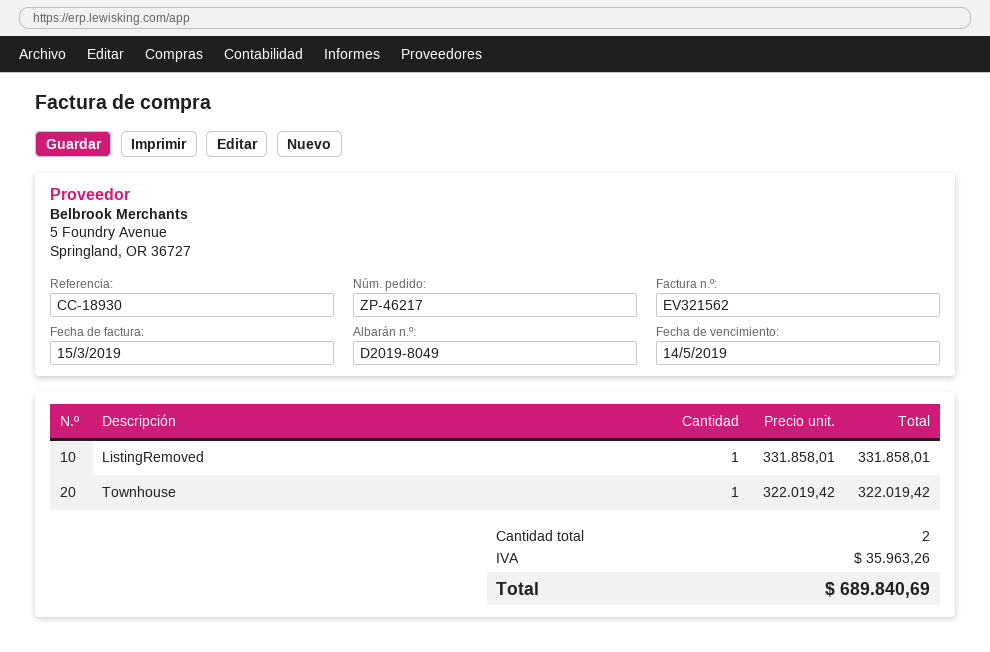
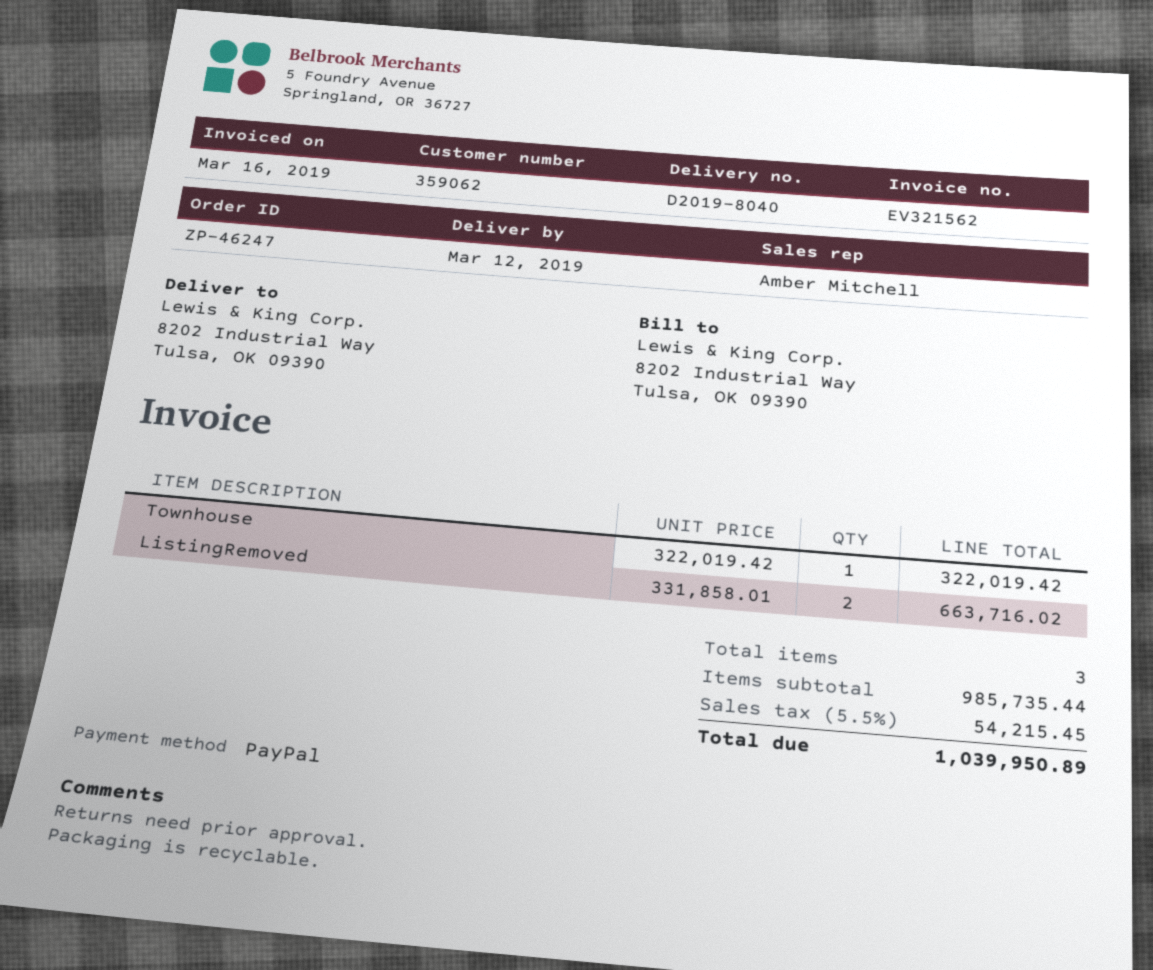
order number: ZP-46217 -> ZP-46247
delivery note number: D2019-8049 -> D2019-8040
invoice date: 2019-03-15 -> 2019-03-16
ListingRemoved: 1 x 331858.01 = 331858.01 -> 2 x 331858.01 = 663716.02
total quantity: 2 -> 3
tax: 35963.26 -> 54215.45
total: 689840.69 -> 1039950.89

